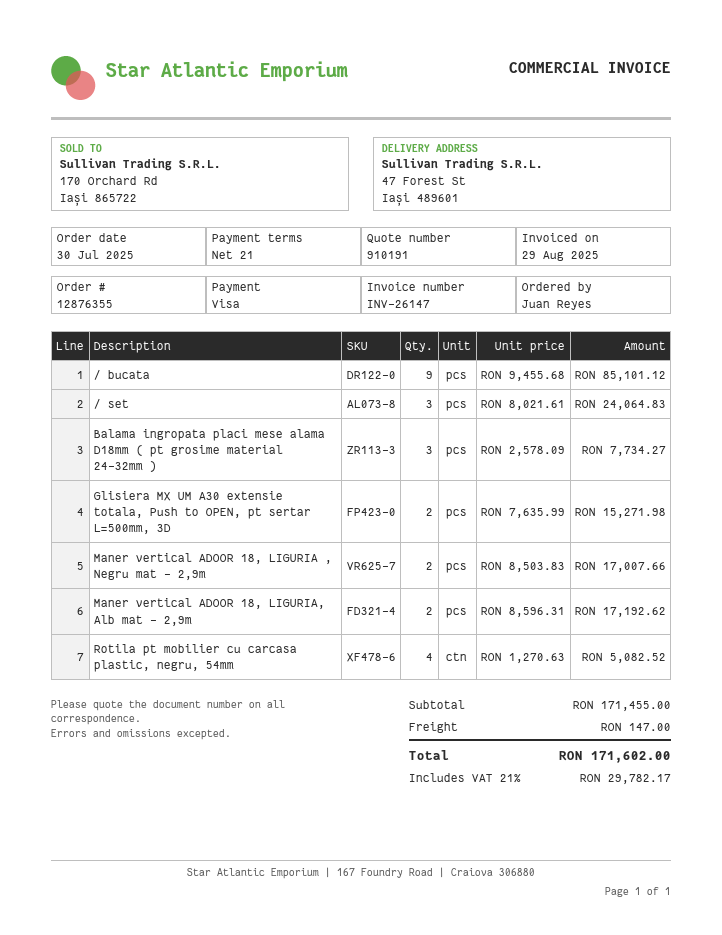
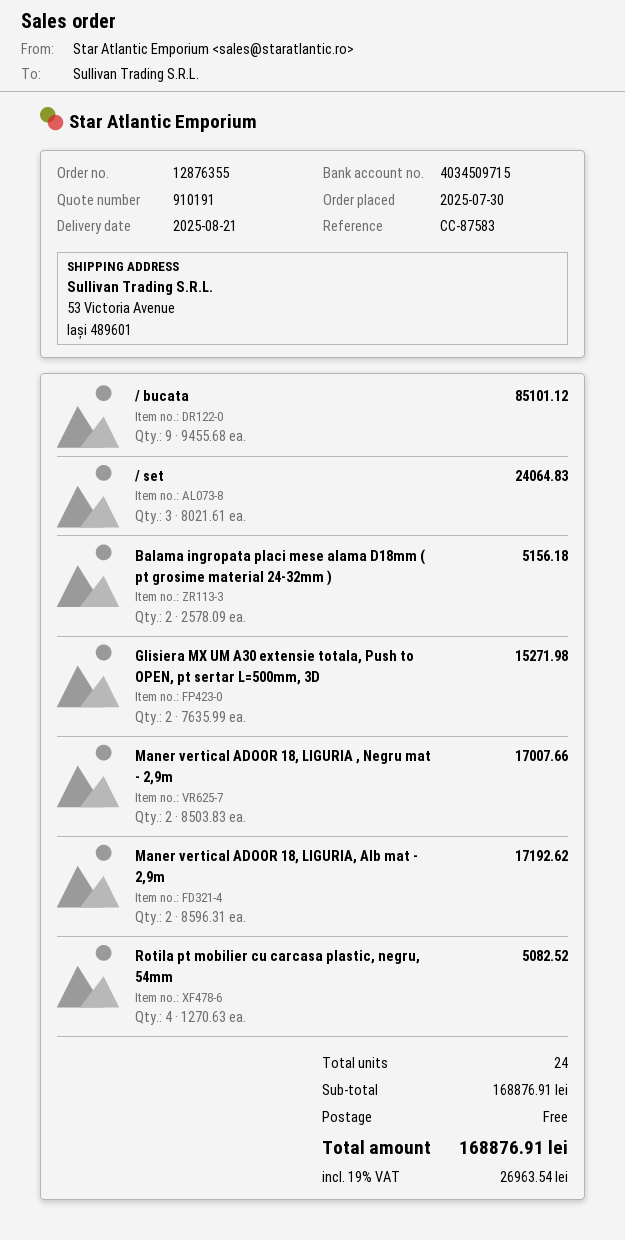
ship to: 47 Forest St, Iași 489601 -> 53 Victoria Avenue, Iași 489601
Balama ingropata placi mese alama D18mm ( pt grosime material 24-32mm ): 3 x 2578.09 = 7734.27 -> 2 x 2578.09 = 5156.18
subtotal: 171455.00 -> 168876.91
shipping: 147.00 -> 0.00
tax: 21% = 29782.17 -> 19% = 26963.54
total: 171602.00 -> 168876.91

